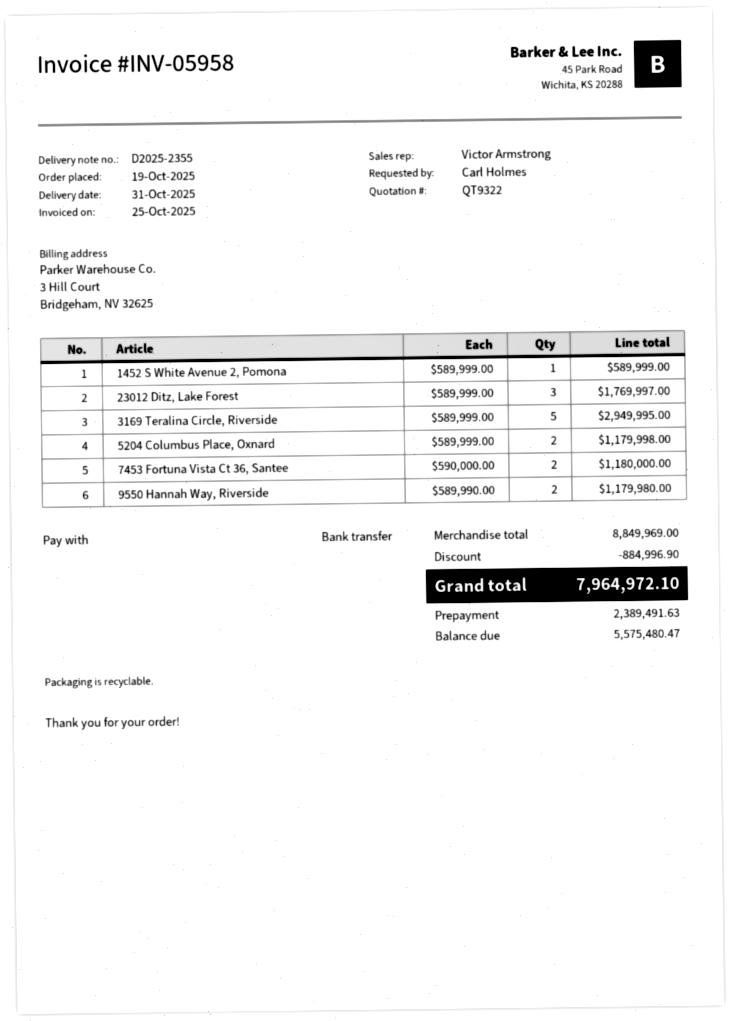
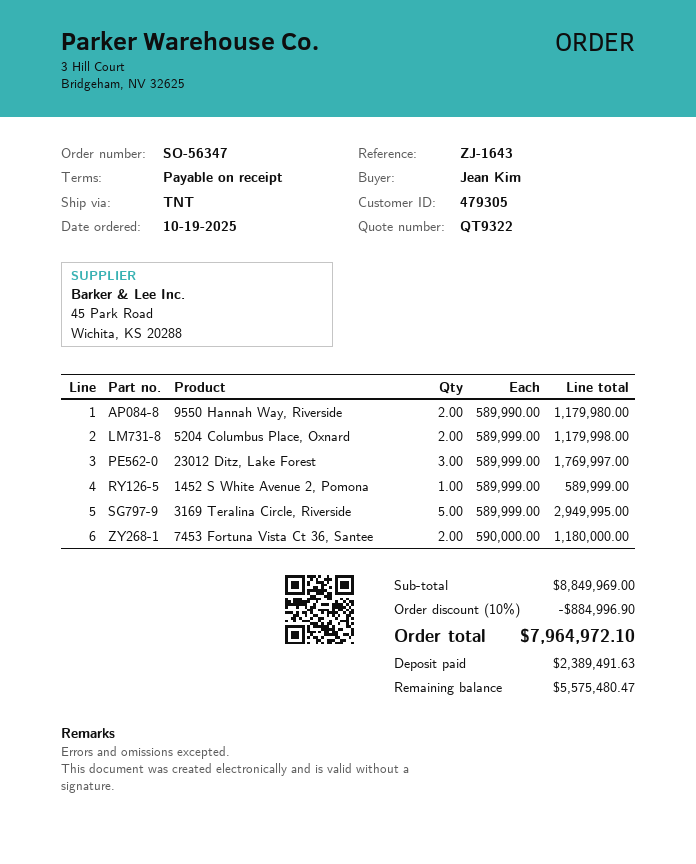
ordered by: Carl Holmes -> Jean Kim

